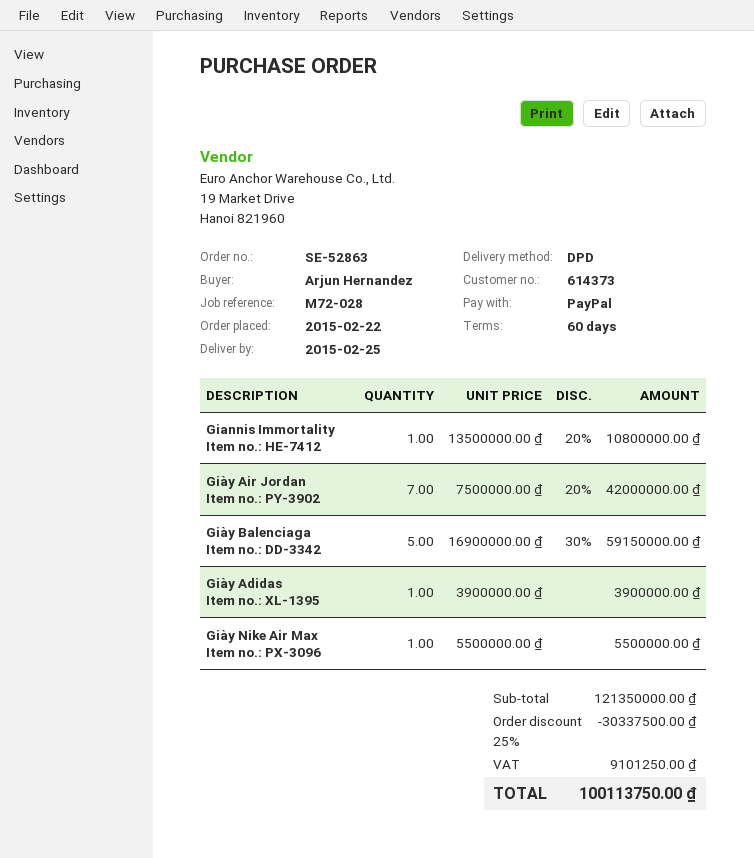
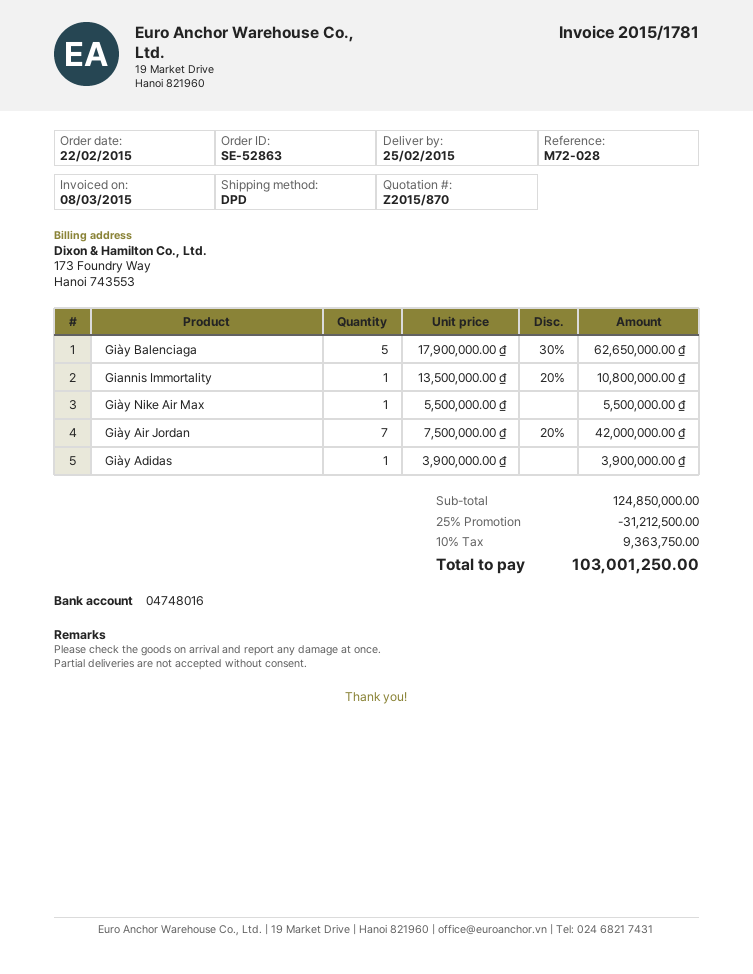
Giày Balenciaga: 5 x 16900000.00 - 30% = 59150000.00 -> 5 x 17900000.00 - 30% = 62650000.00
subtotal: 121350000.00 -> 124850000.00
discount: 25% = 30337500.00 -> 25% = 31212500.00
tax: 9101250.00 -> 9363750.00
total: 100113750.00 -> 103001250.00

